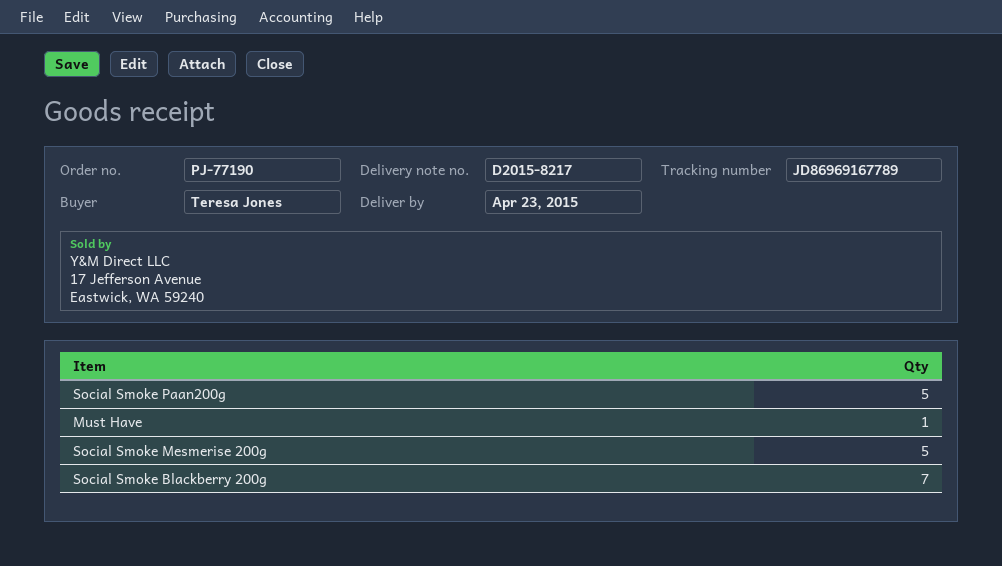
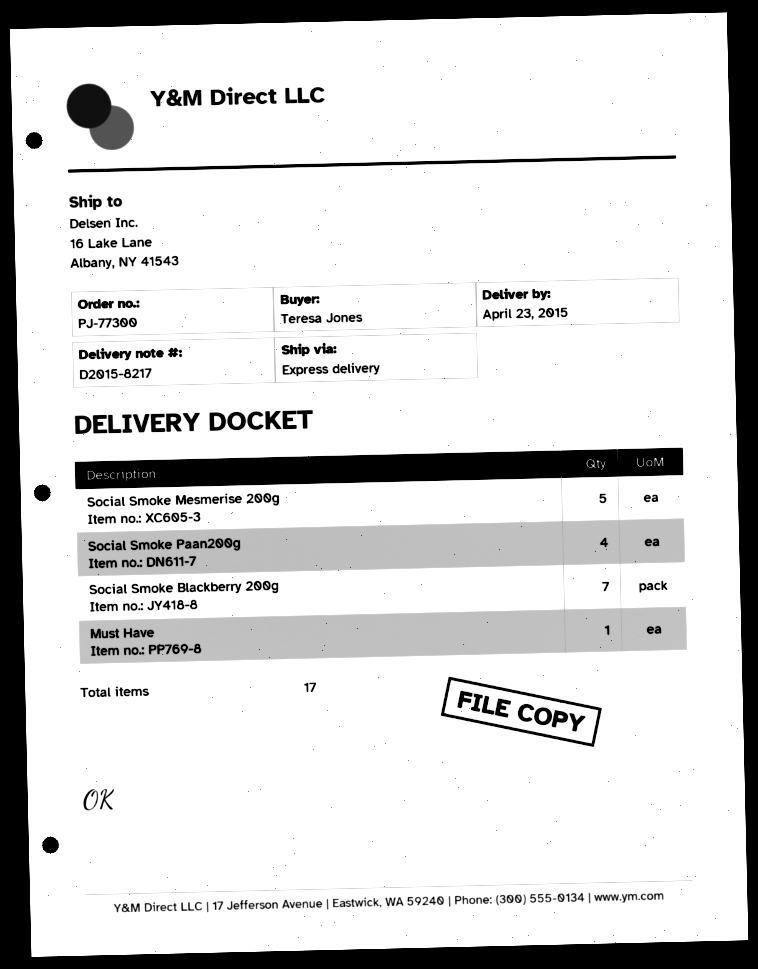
order number: PJ-77190 -> PJ-77300
Social Smoke Paan200g: 5 -> 4

